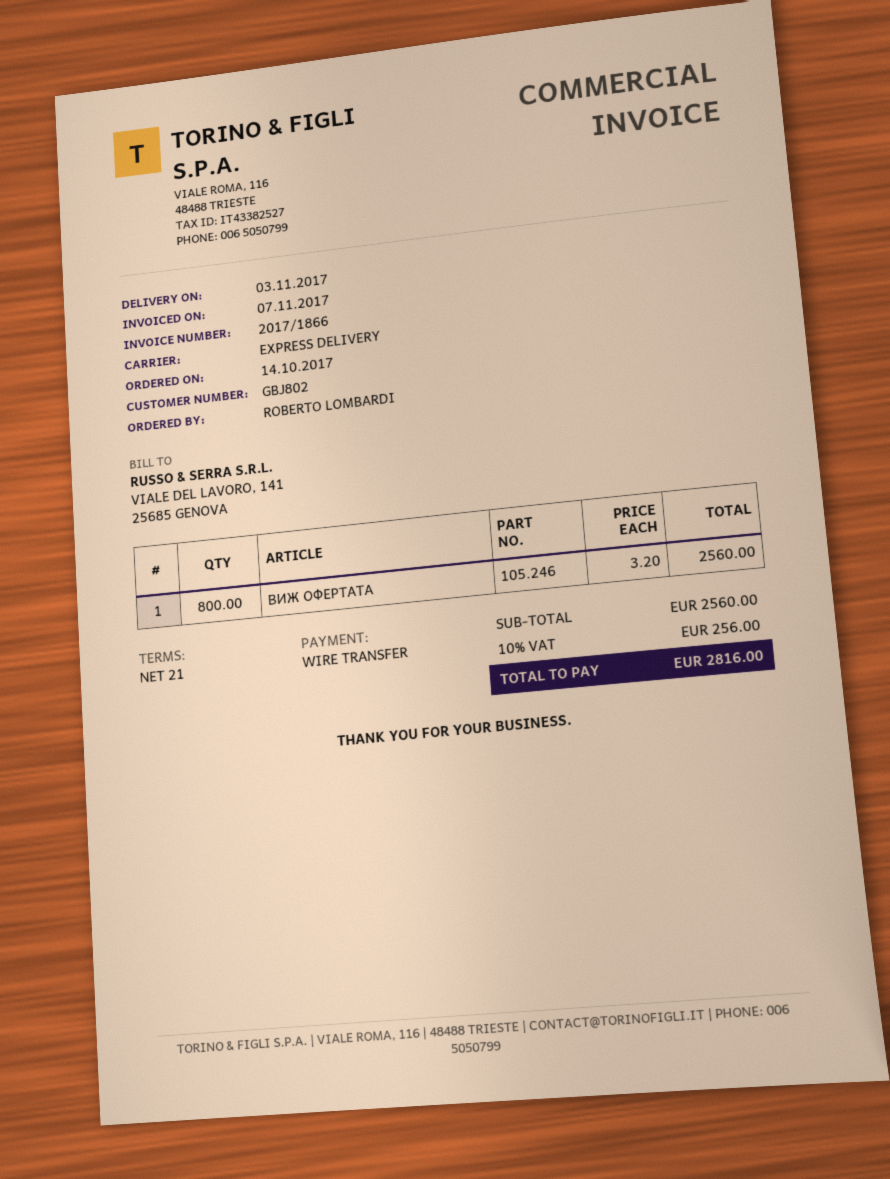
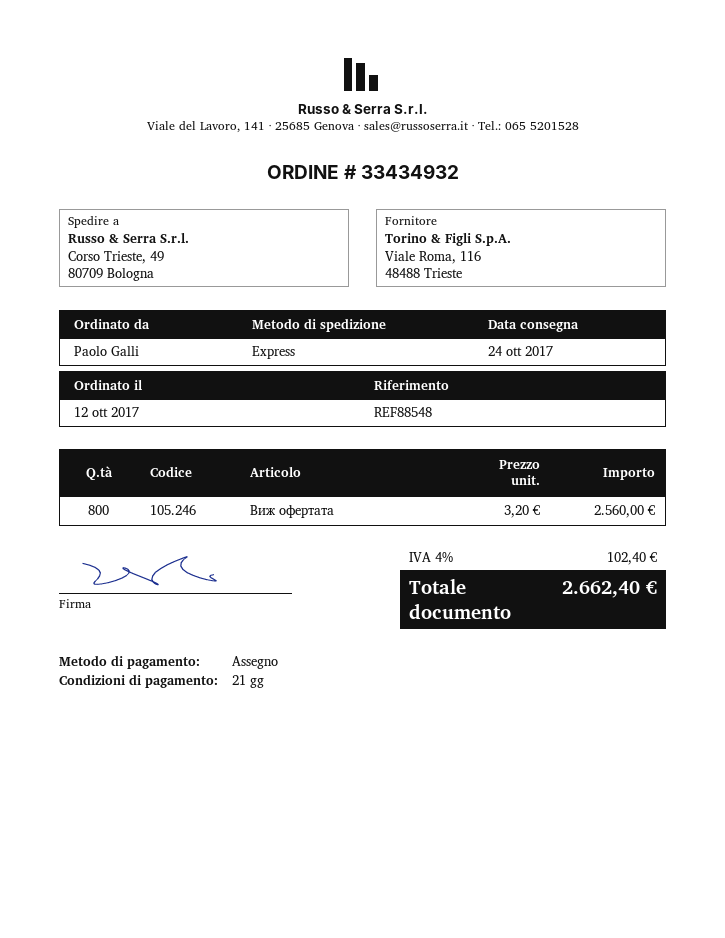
order date: 2017-10-14 -> 2017-10-12
delivery date: 2017-11-03 -> 2017-10-24
ordered by: ROBERTO LOMBARDI -> Paolo Galli
payment method: bank transfer -> cheque
tax: 10% = 256.00 -> 4% = 102.40
total: 2816.00 -> 2662.40

